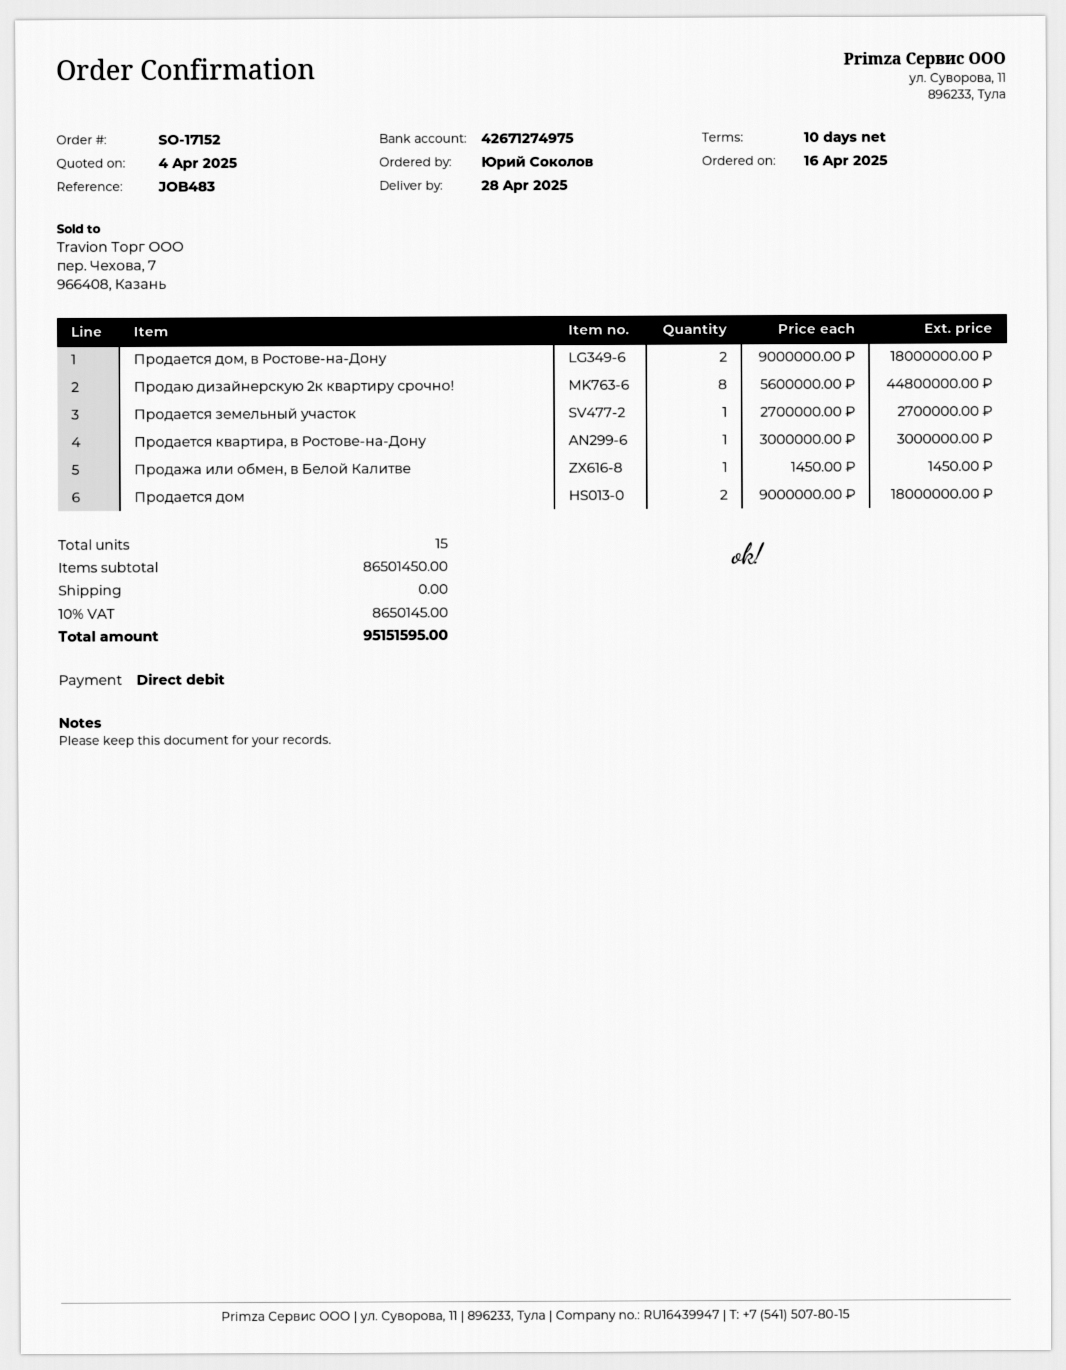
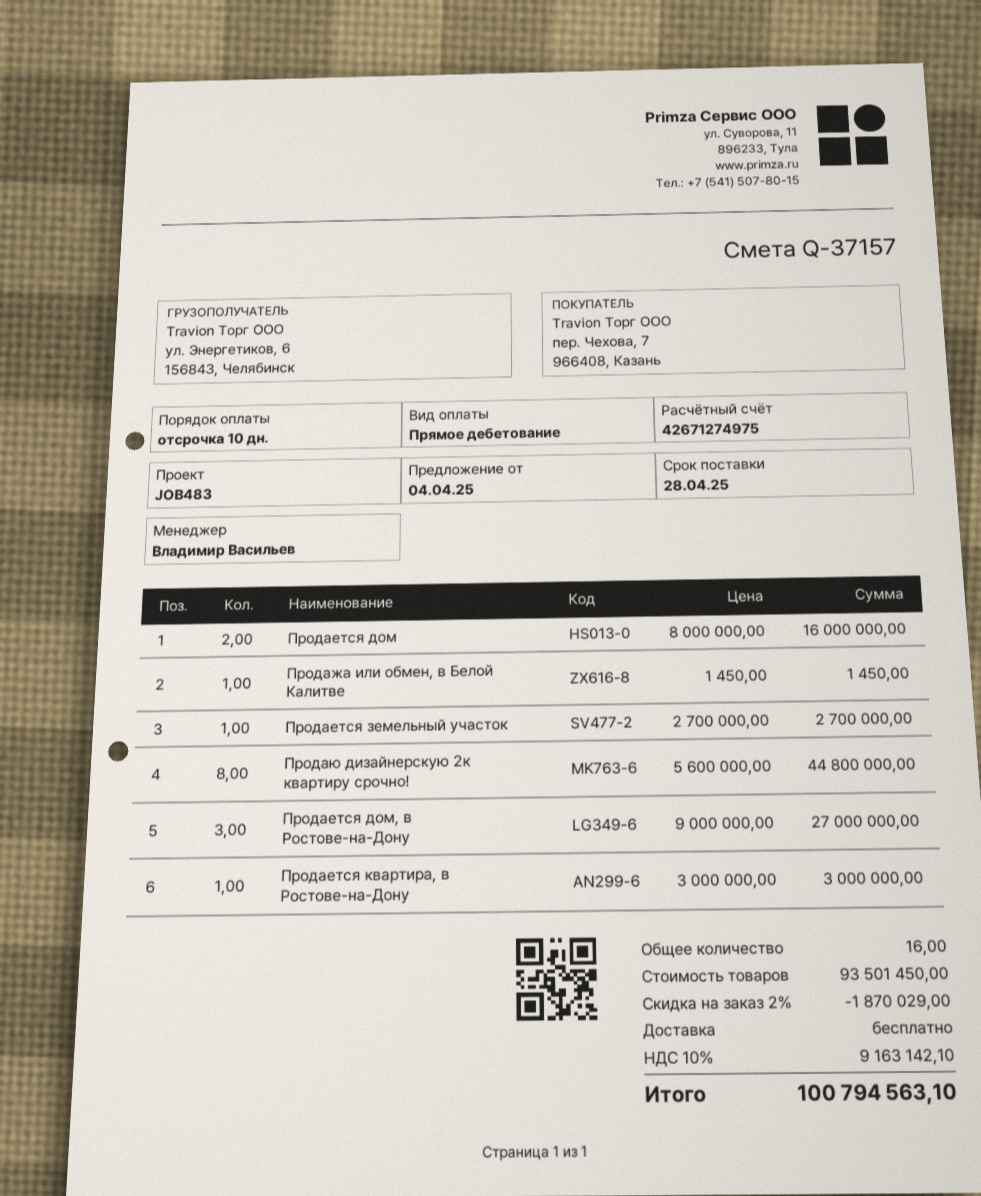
Продается дом, в Ростове-на-Дону: 2 x 9000000.00 = 18000000.00 -> 3 x 9000000.00 = 27000000.00
Продается дом: 2 x 9000000.00 = 18000000.00 -> 2 x 8000000.00 = 16000000.00
total quantity: 15 -> 16
subtotal: 86501450.00 -> 93501450.00
discount: none -> 2% = 1870029.00
tax: 10% = 8650145.00 -> 10% = 9163142.10
total: 95151595.00 -> 100794563.10

